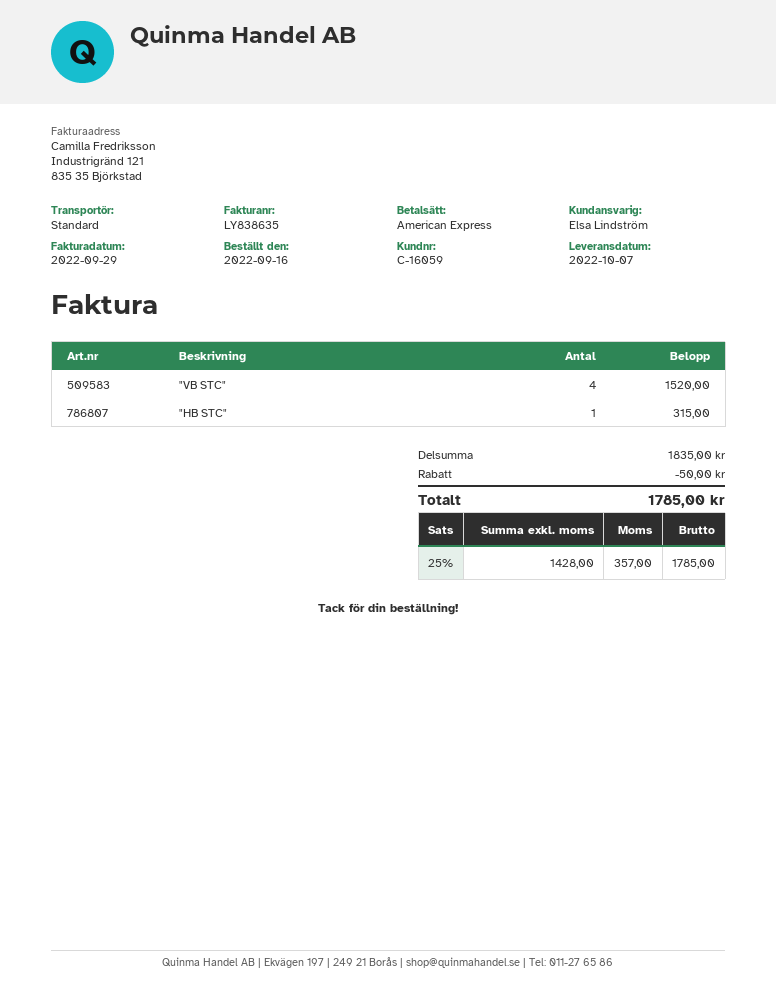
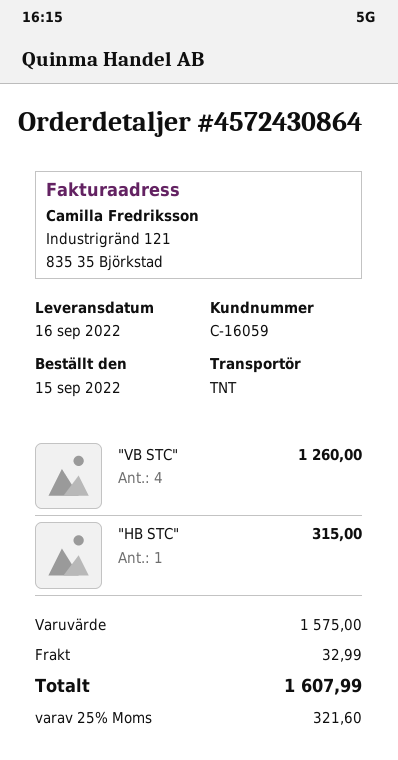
order date: 2022-09-16 -> 2022-09-15
delivery date: 2022-10-07 -> 2022-09-16
shipping method: standard -> TNT
"VB STC": 4 for 1520.00 -> 4 for 1260.00
subtotal: 1835.00 -> 1575.00
discount: 50.00 -> none
shipping: none -> 32.99
tax: 25% = 357.00 -> 25% = 321.60
total: 1785.00 -> 1607.99

